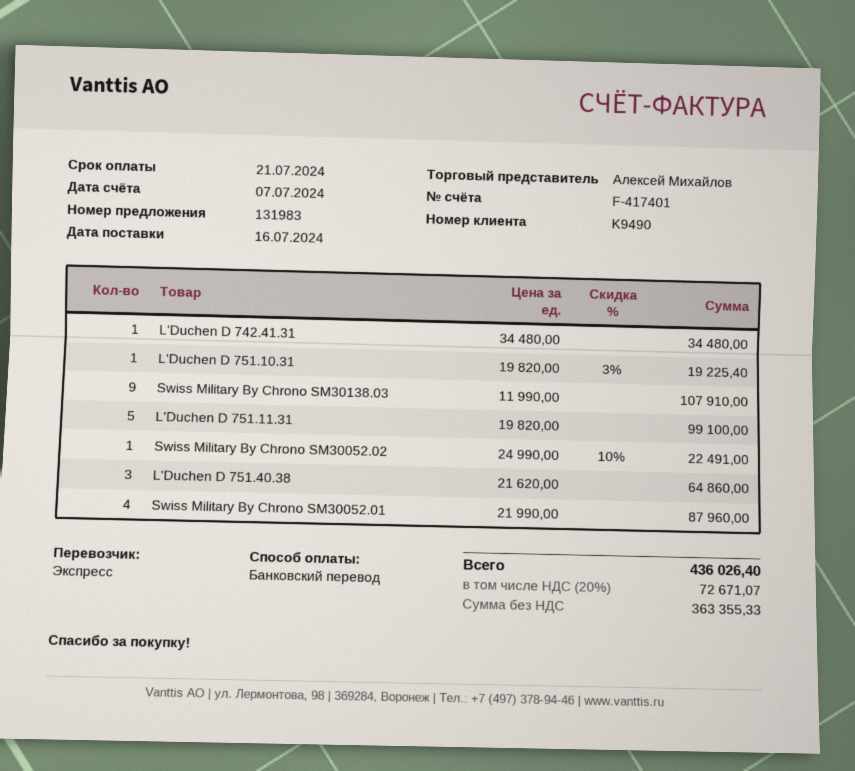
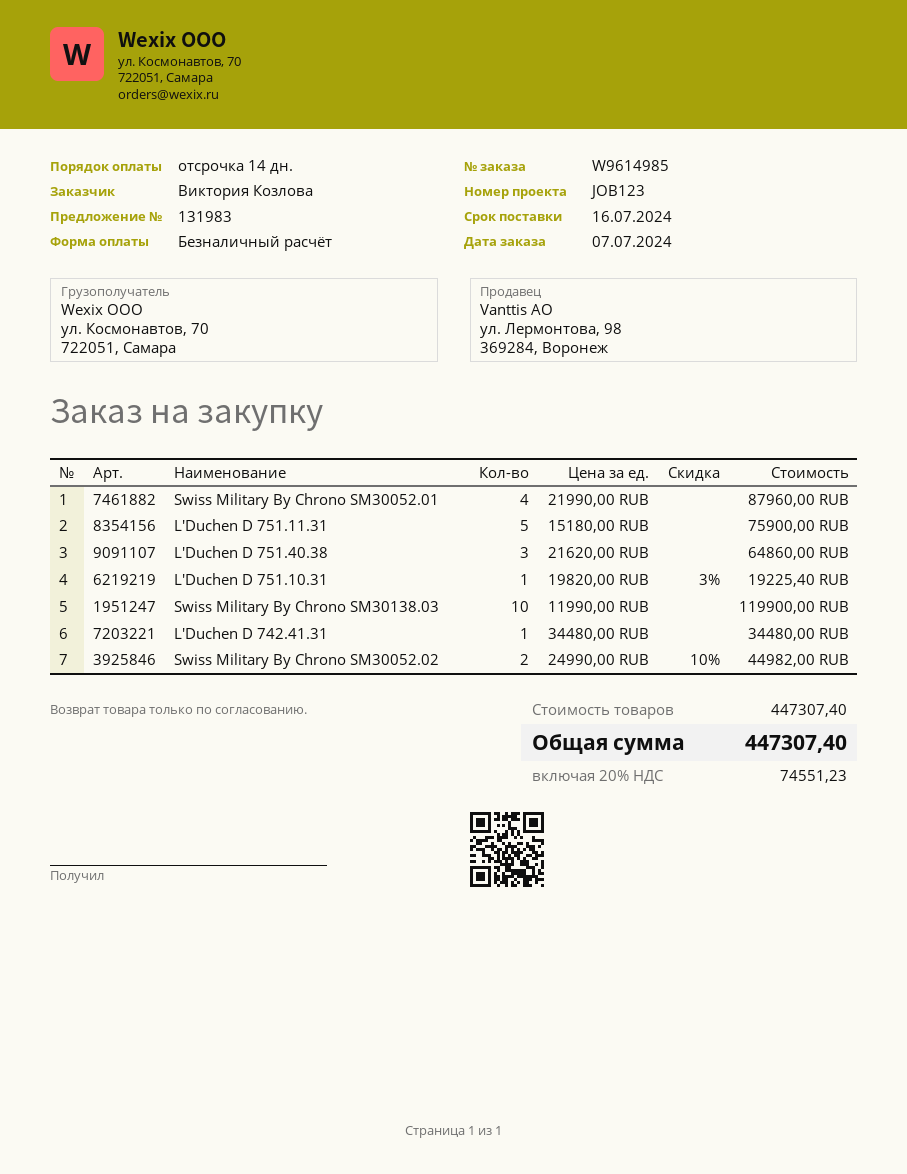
Swiss Military By Chrono SM30138.03: 9 x 11990.00 = 107910.00 -> 10 x 11990.00 = 119900.00
L'Duchen D 751.11.31: 5 x 19820.00 = 99100.00 -> 5 x 15180.00 = 75900.00
Swiss Military By Chrono SM30052.02: 1 x 24990.00 - 10% = 22491.00 -> 2 x 24990.00 - 10% = 44982.00
tax: 20% = 72671.07 -> 20% = 74551.23
total: 436026.40 -> 447307.40

